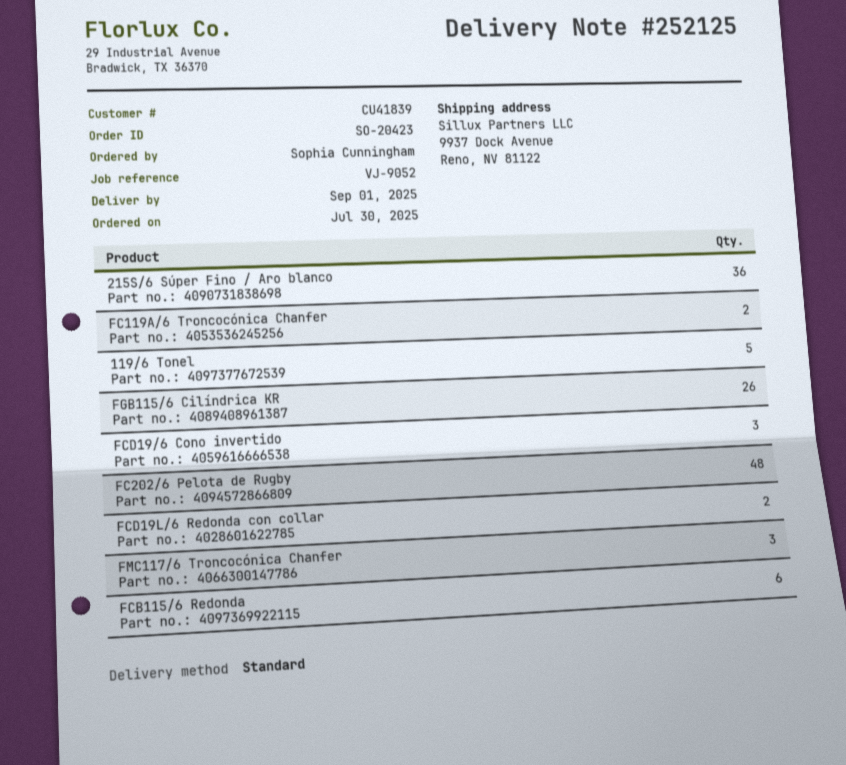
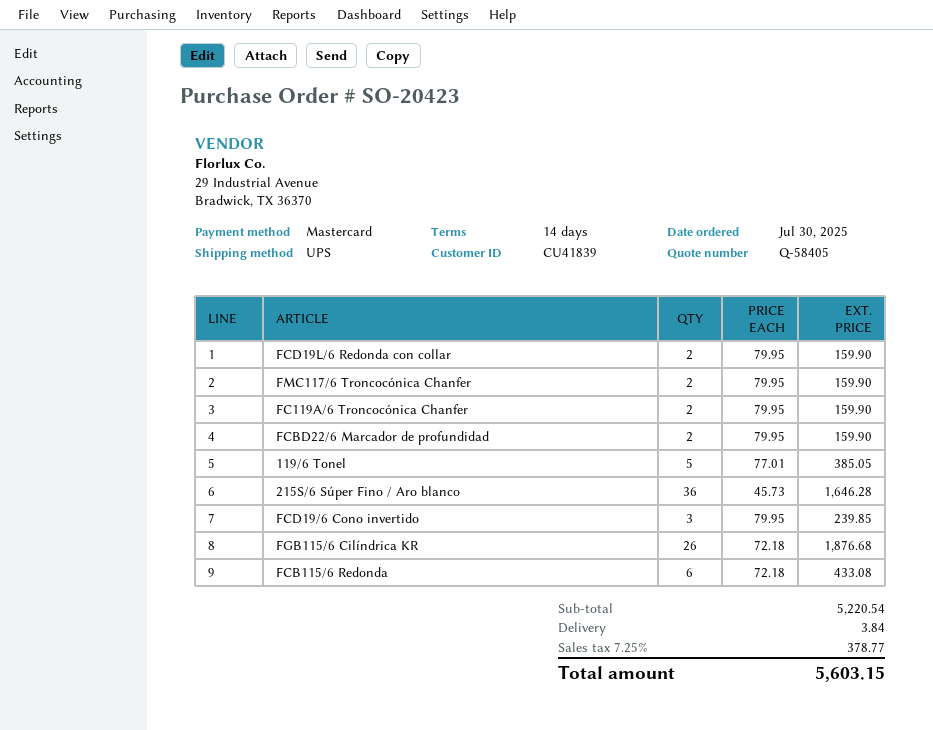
shipping method: standard -> UPS
FC202/6 Pelota de Rugby: 48 -> none
FMC117/6 Troncocónica Chanfer: 3 -> 2
FCBD22/6 Marcador de profundidad: none -> 2

